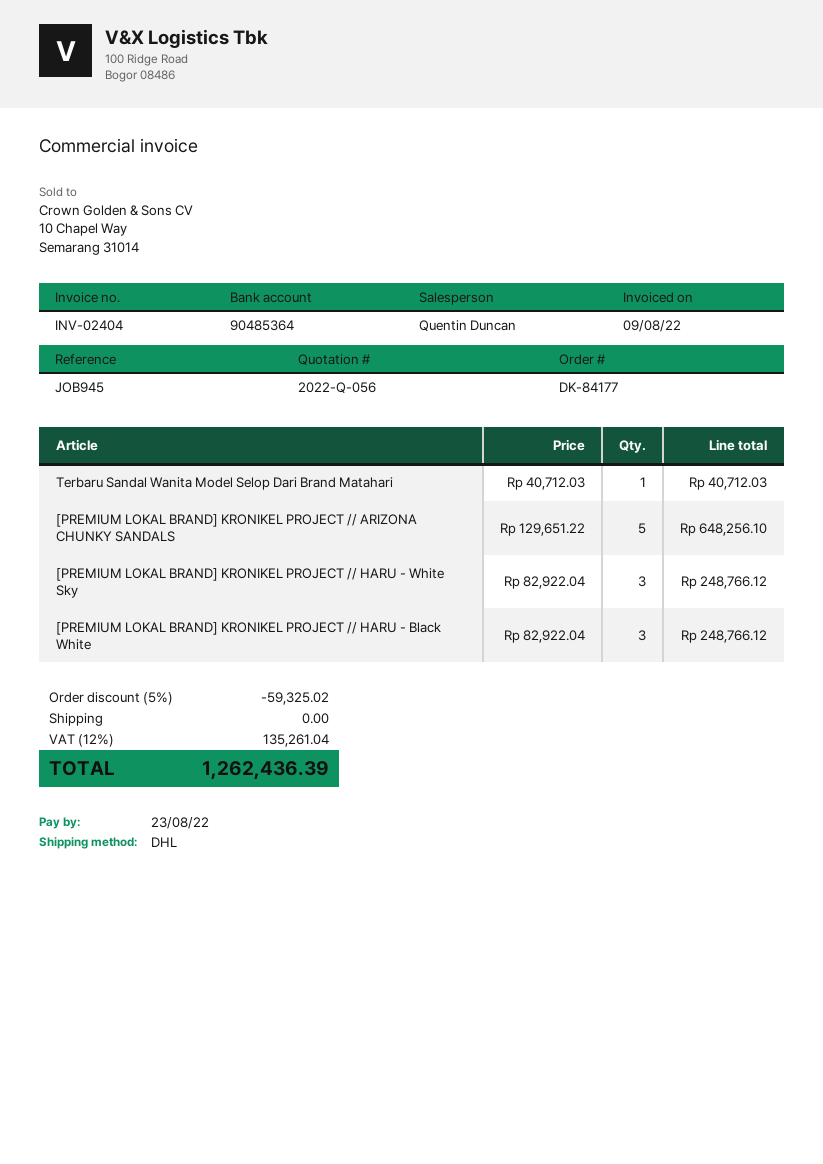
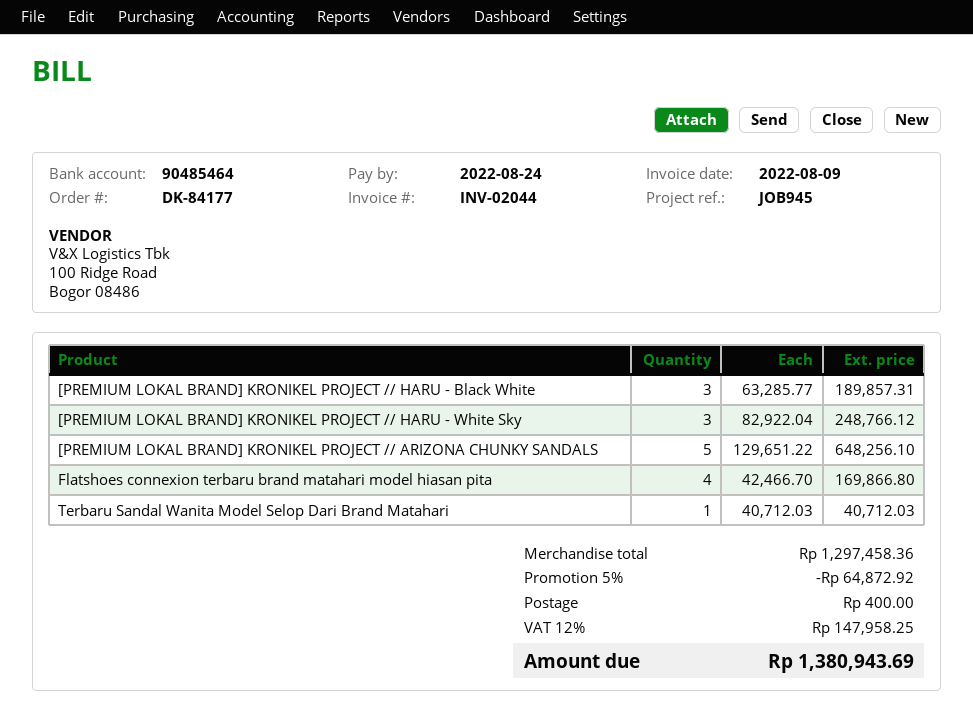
invoice number: INV-02404 -> INV-02044
due date: 2022-08-23 -> 2022-08-24
bank account: 90485364 -> 90485464
[PREMIUM LOKAL BRAND] KRONIKEL PROJECT // HARU - Black White: 3 x 82922.04 = 248766.12 -> 3 x 63285.77 = 189857.31
Flatshoes connexion terbaru brand matahari model hiasan pita: none -> 4 x 42466.70 = 169866.80
discount: 5% = 59325.02 -> 5% = 64872.92
shipping: 0.00 -> 400.00
tax: 12% = 135261.04 -> 12% = 147958.25
total: 1262436.39 -> 1380943.69

